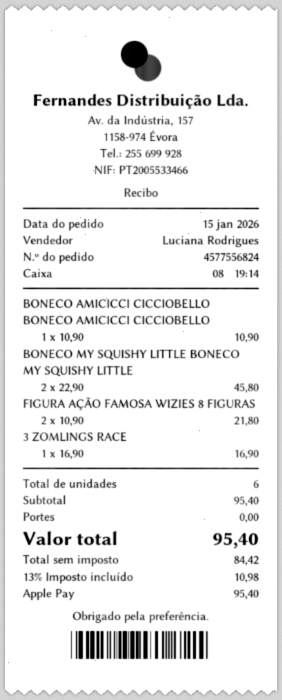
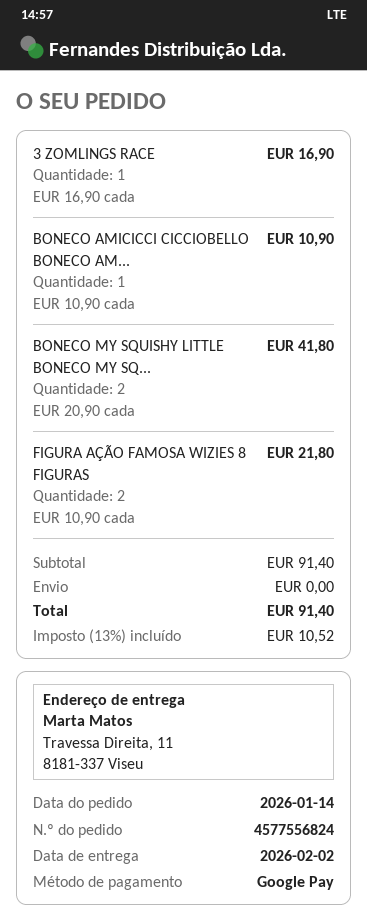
order date: 2026-01-15 -> 2026-01-14
payment method: Apple Pay -> Google Pay
BONECO MY SQUISHY LITTLE BONECO MY SQUISHY LITTLE: 2 x 22.90 = 45.80 -> 2 x 20.90 = 41.80
subtotal: 95.40 -> 91.40
tax: 13% = 10.98 -> 13% = 10.52
total: 95.40 -> 91.40

